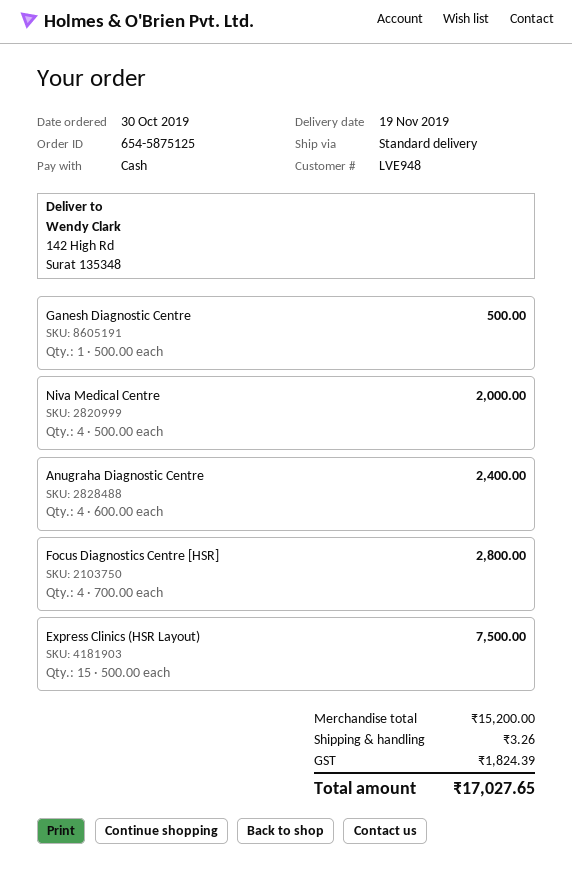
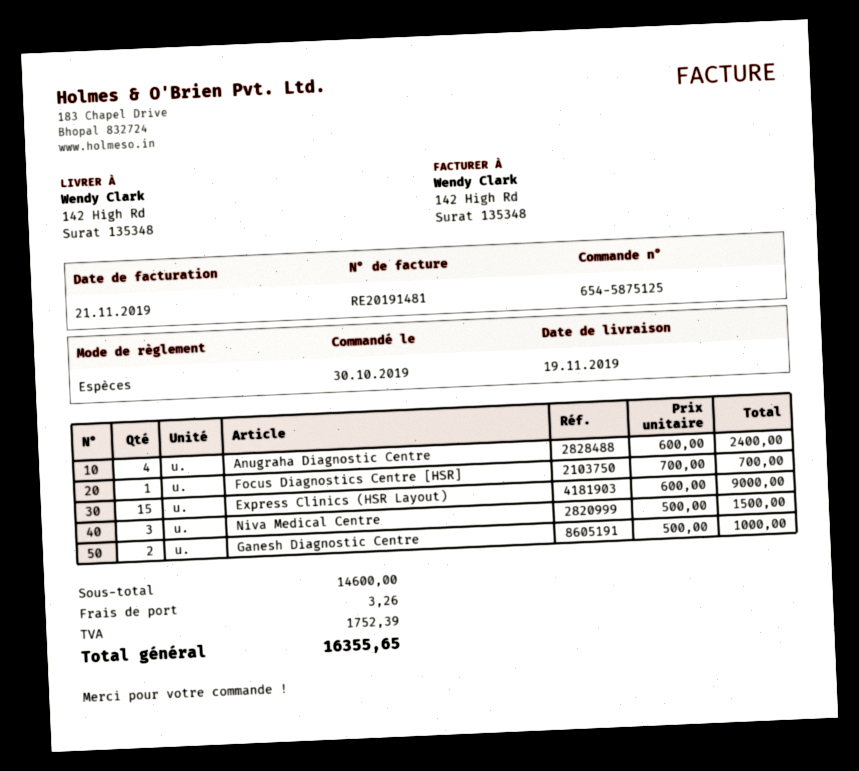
Ganesh Diagnostic Centre: 1 x 500.00 = 500.00 -> 2 x 500.00 = 1000.00
Niva Medical Centre: 4 x 500.00 = 2000.00 -> 3 x 500.00 = 1500.00
Focus Diagnostics Centre [HSR]: 4 x 700.00 = 2800.00 -> 1 x 700.00 = 700.00
Express Clinics (HSR Layout): 15 x 500.00 = 7500.00 -> 15 x 600.00 = 9000.00
subtotal: 15200.00 -> 14600.00
tax: 1824.39 -> 1752.39
total: 17027.65 -> 16355.65

